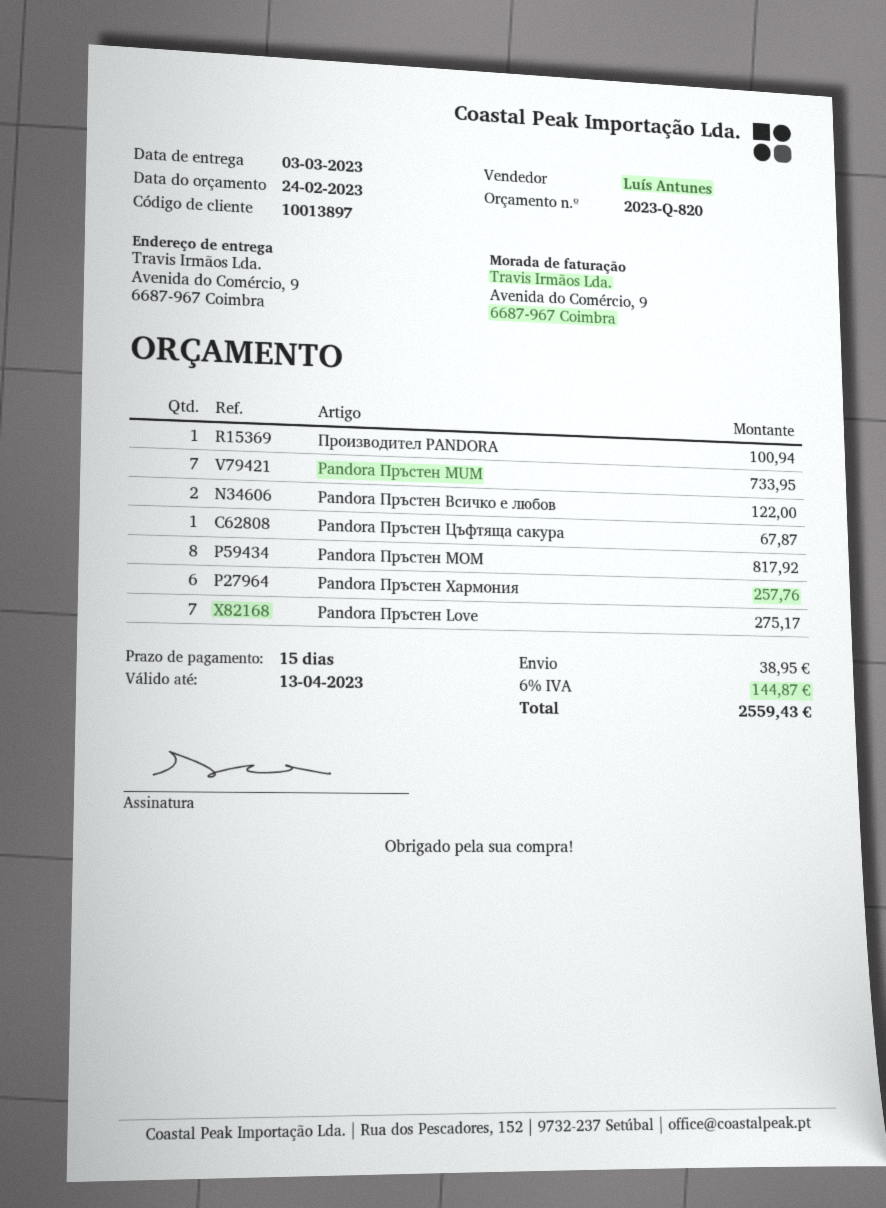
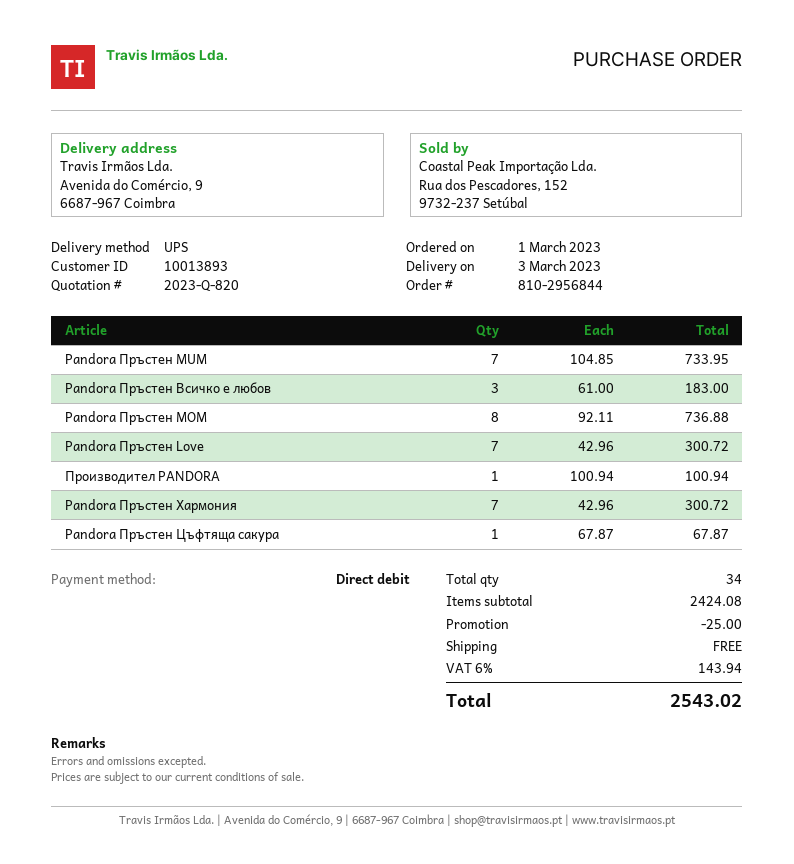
customer number: 10013897 -> 10013893
Pandora Пръстен Всичко е любов: 2 for 122.00 -> 3 for 183.00
Pandora Пръстен MOM: 8 for 817.92 -> 8 for 736.88
Pandora Пръстен Хармония: 6 for 257.76 -> 7 for 300.72
Pandora Пръстен Love: 7 for 275.17 -> 7 for 300.72
discount: none -> 25.00
shipping: 38.95 -> 0.00
tax: 6% = 144.87 -> 6% = 143.94
total: 2559.43 -> 2543.02

